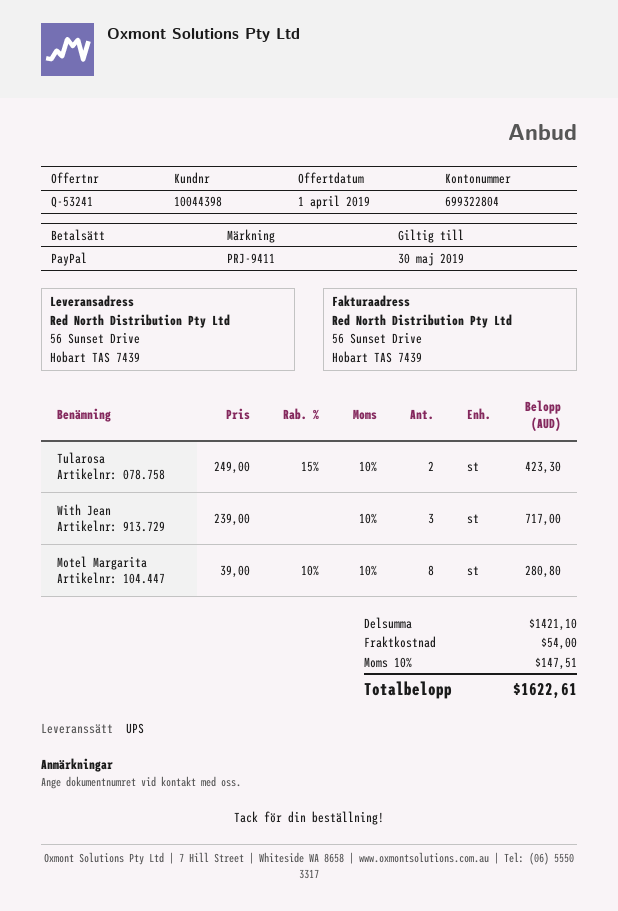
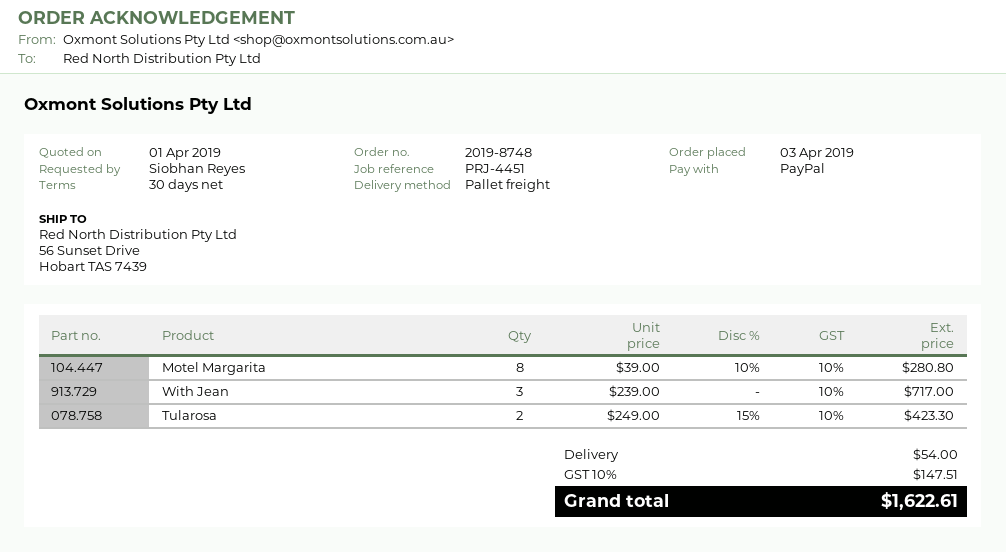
reference: PRJ-9411 -> PRJ-4451
shipping method: UPS -> pallet freight

